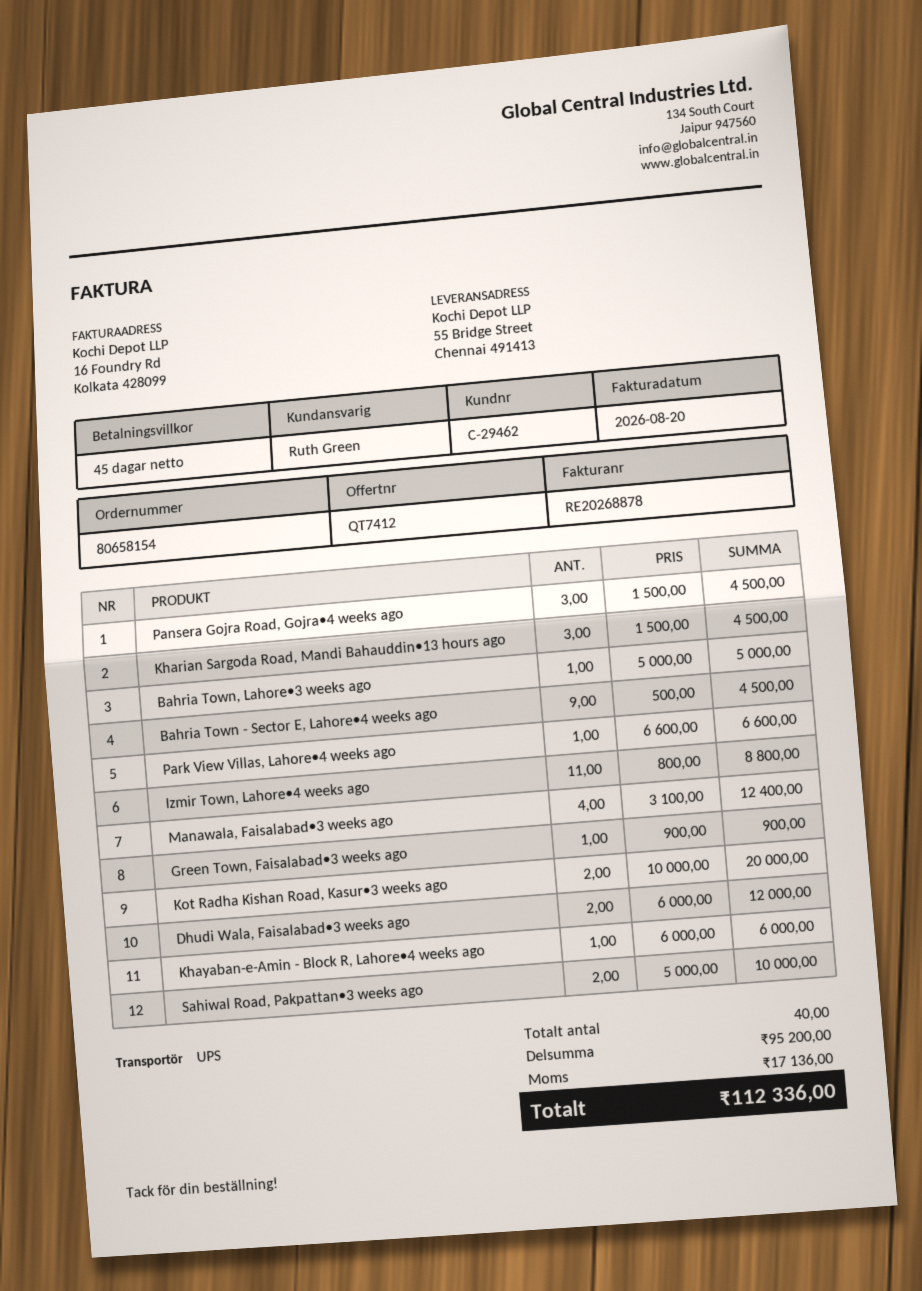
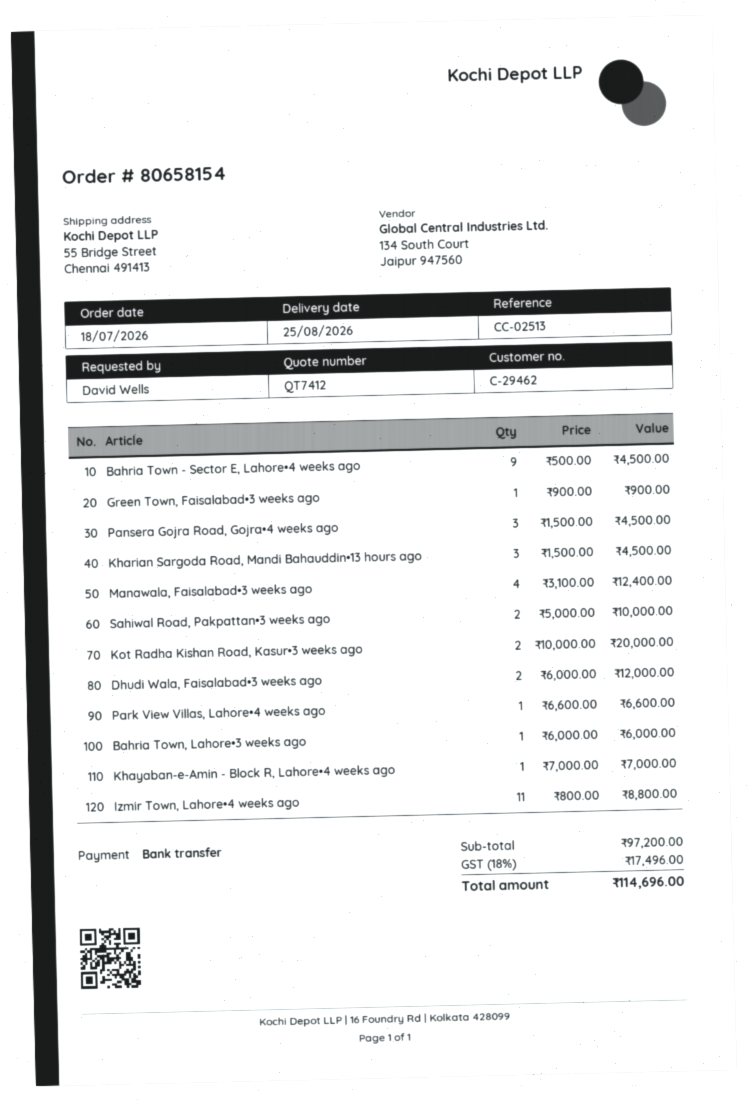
Bahria Town, Lahore•3 weeks ago: 1 x 5000.00 = 5000.00 -> 1 x 6000.00 = 6000.00
Khayaban-e-Amin - Block R, Lahore•4 weeks ago: 1 x 6000.00 = 6000.00 -> 1 x 7000.00 = 7000.00
subtotal: 95200.00 -> 97200.00
tax: 17136.00 -> 17496.00
total: 112336.00 -> 114696.00

